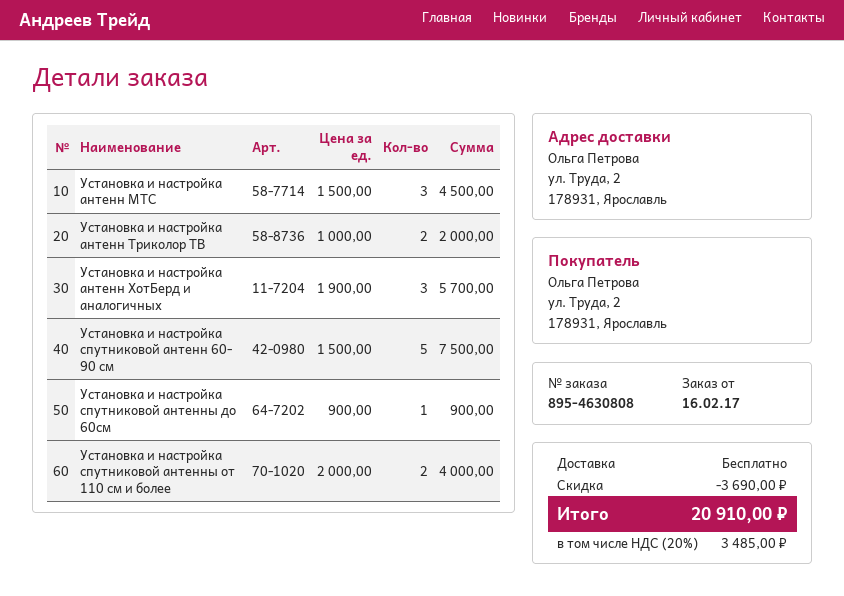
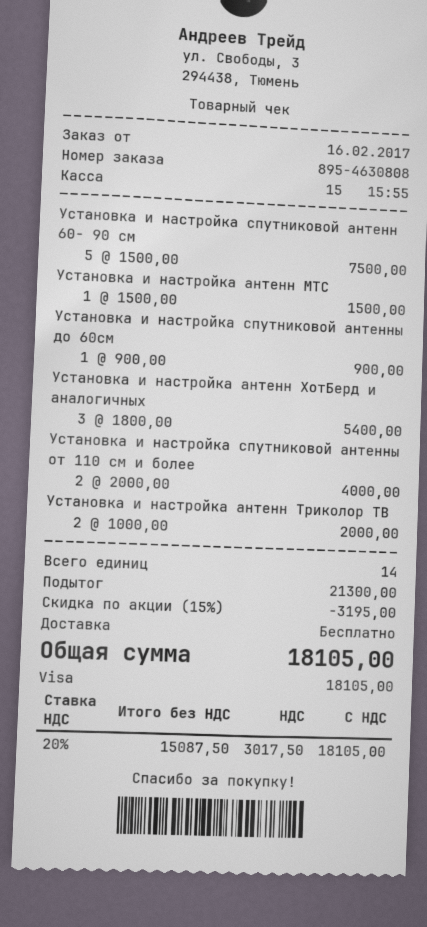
Установка и настройка антенн МТС: 3 x 1500.00 = 4500.00 -> 1 x 1500.00 = 1500.00
Установка и настройка антенн ХотБерд и аналогичных: 3 x 1900.00 = 5700.00 -> 3 x 1800.00 = 5400.00
discount: 3690.00 -> 3195.00
tax: 20% = 3485.00 -> 20% = 3017.50
total: 20910.00 -> 18105.00

